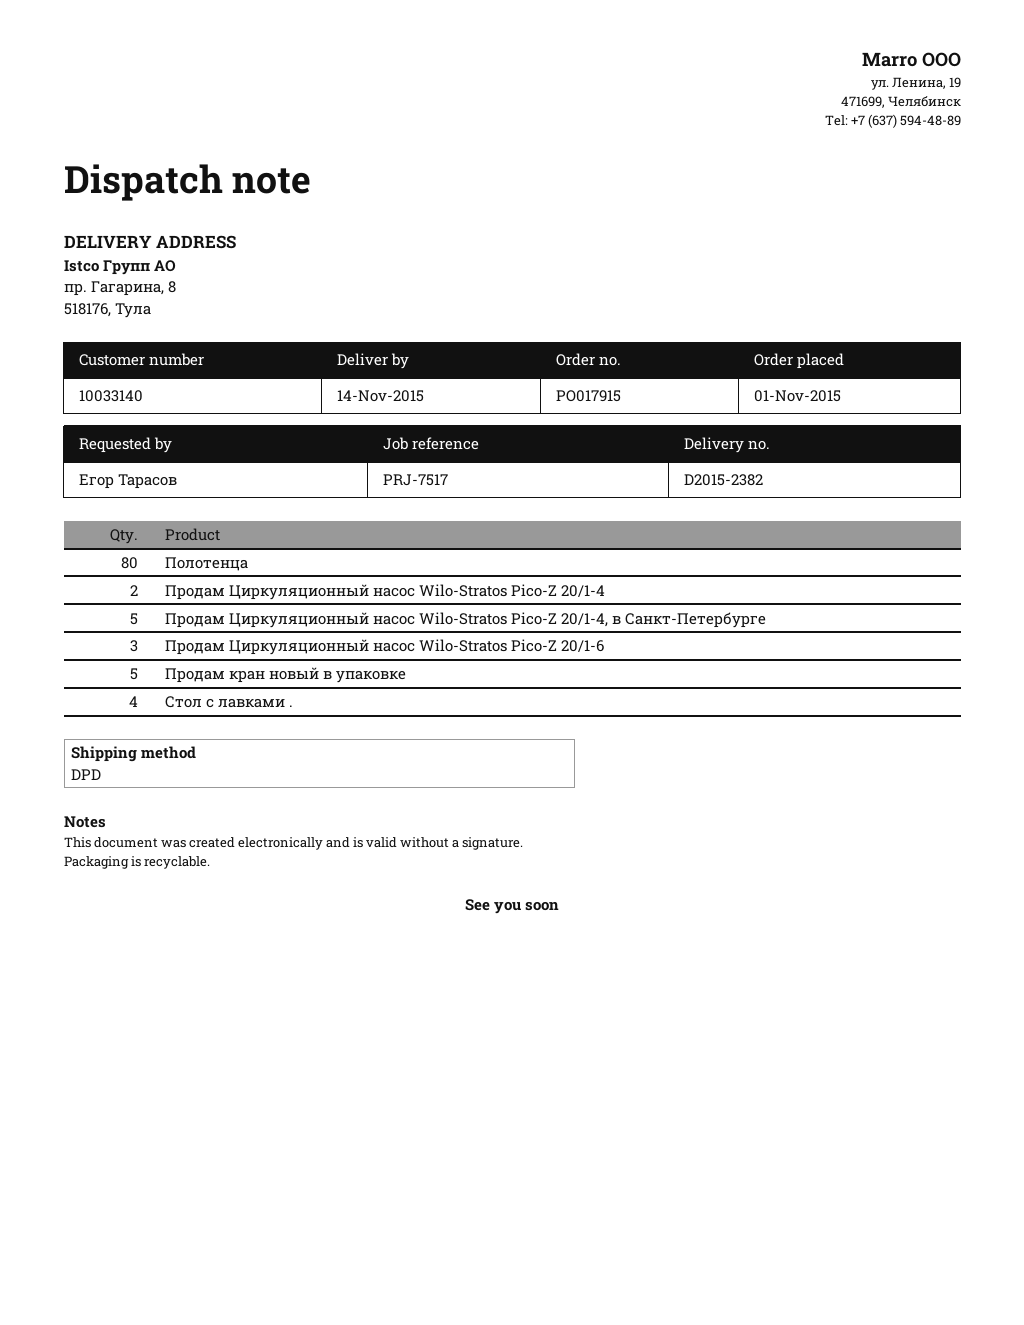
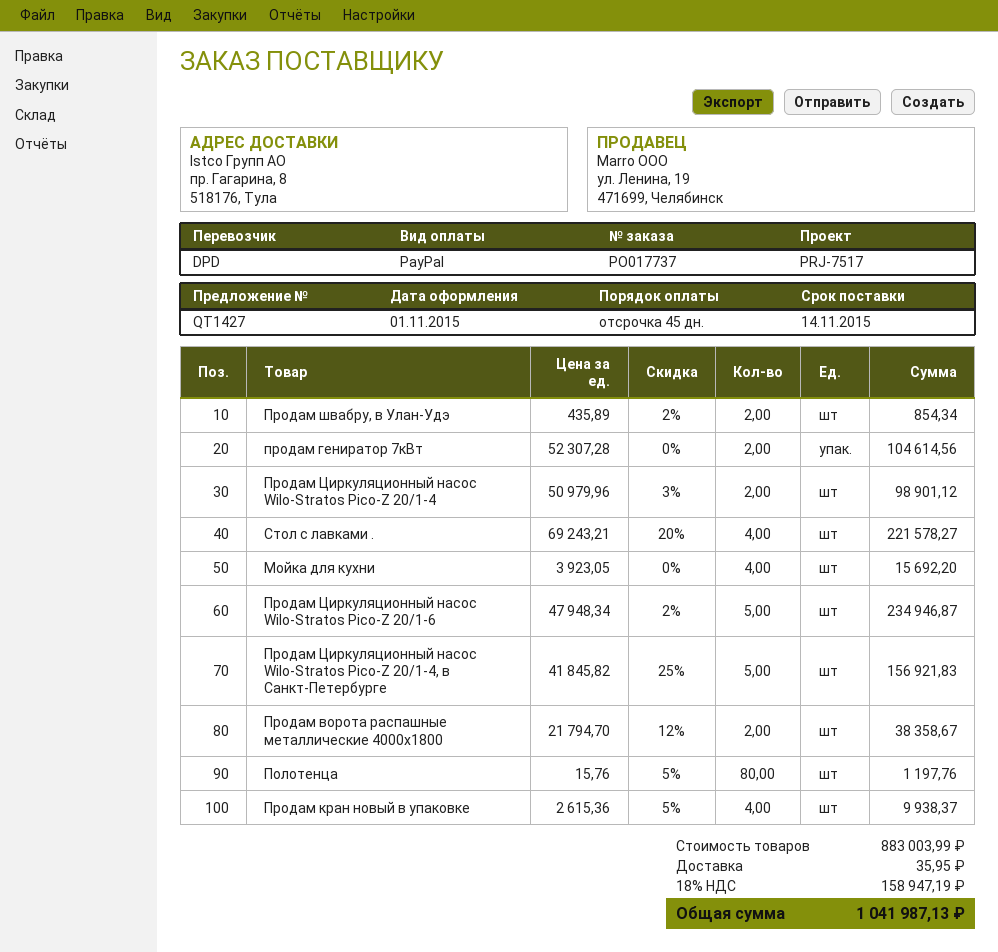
order number: PO017915 -> PO017737
Продам Циркуляционный насос Wilo-Stratos Pico-Z 20/1-6: 3 -> 5
Продам кран новый в упаковке: 5 -> 4
Продам швабру, в Улан-Удэ: none -> 2
продам гениратор 7кВт: none -> 2
Мойка для кухни: none -> 4
Продам ворота распашные металлические 4000х1800: none -> 2

